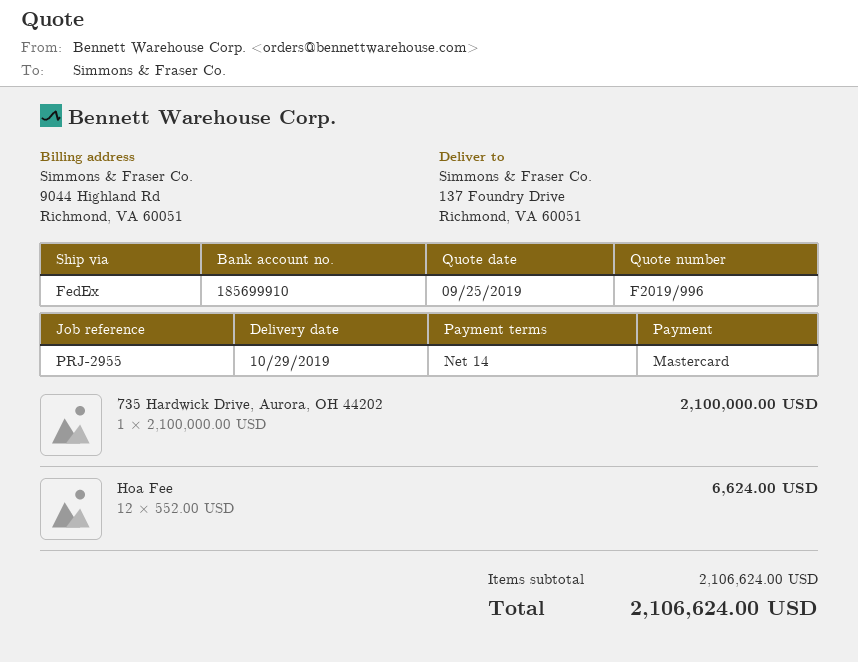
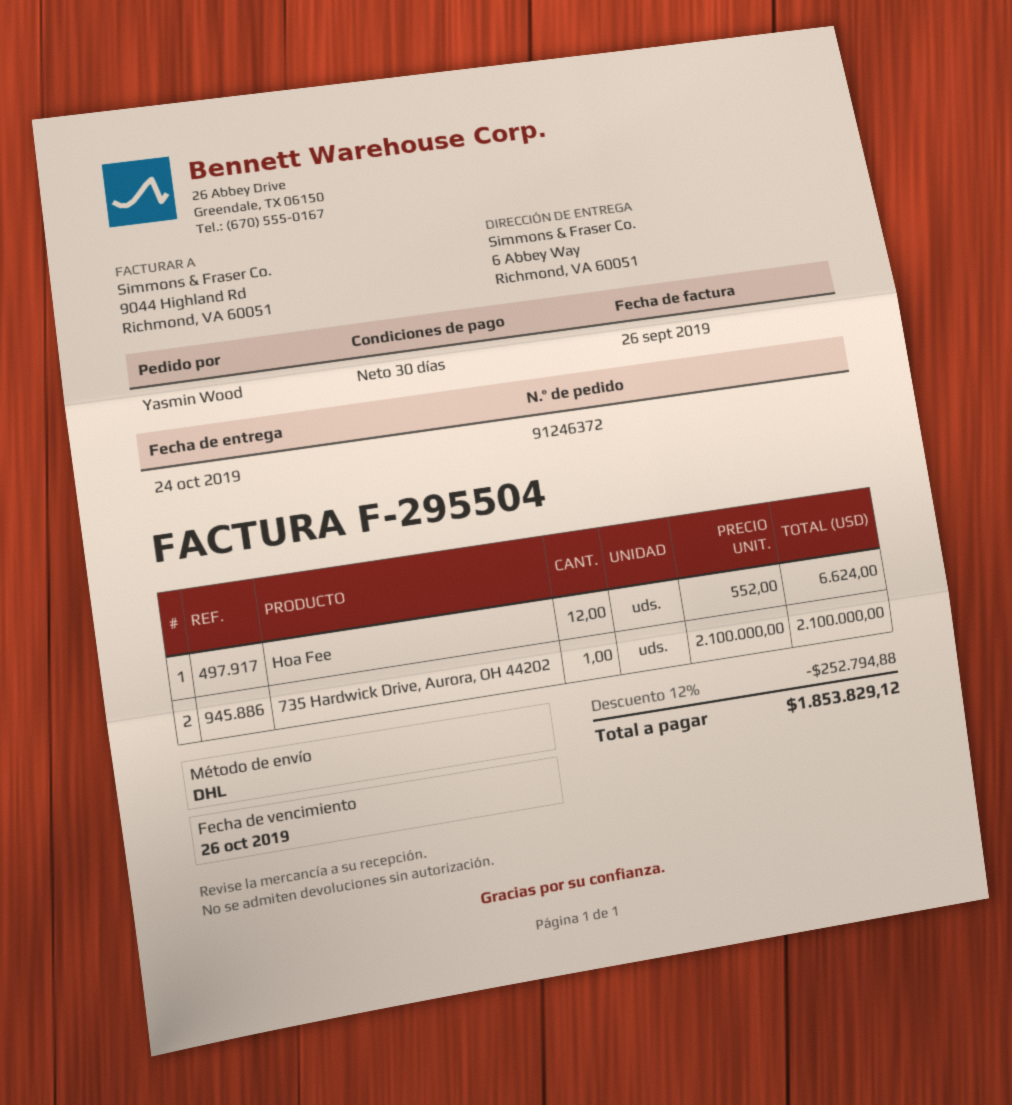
delivery date: 2019-10-29 -> 2019-10-24
payment terms: 14 days -> 30 days
shipping method: FedEx -> DHL
ship to: 137 Foundry Drive, Richmond, VA 60051 -> 6 Abbey Way, Richmond, VA 60051
discount: none -> 12% = 252794.88
total: 2106624.00 -> 1853829.12

